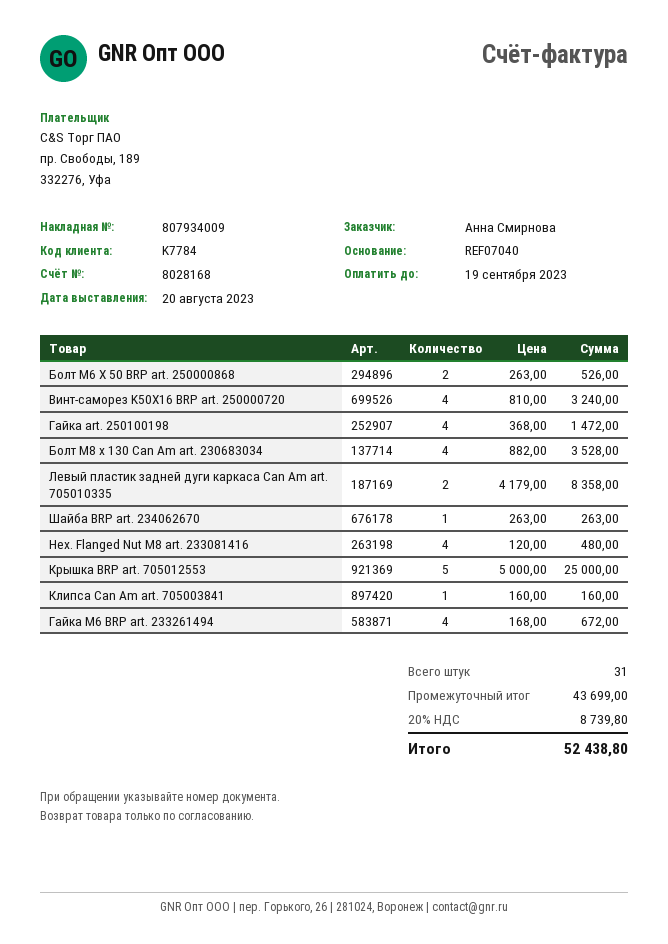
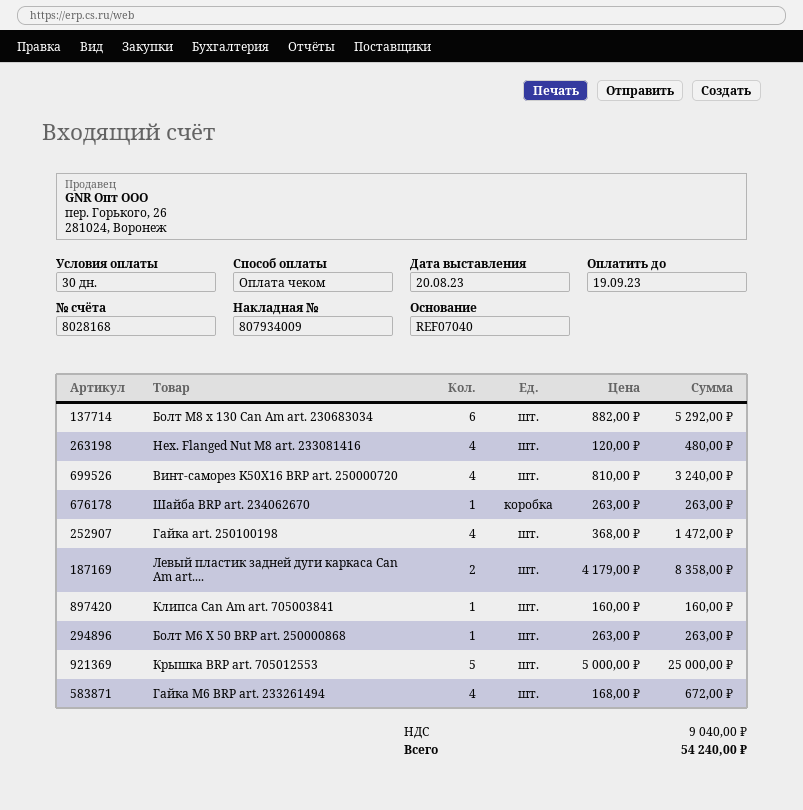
Болт M6 X 50 BRP art. 250000868: 2 x 263.00 = 526.00 -> 1 x 263.00 = 263.00
Болт М8 х 130 Can Am art. 230683034: 4 x 882.00 = 3528.00 -> 6 x 882.00 = 5292.00
tax: 8739.80 -> 9040.00
total: 52438.80 -> 54240.00

